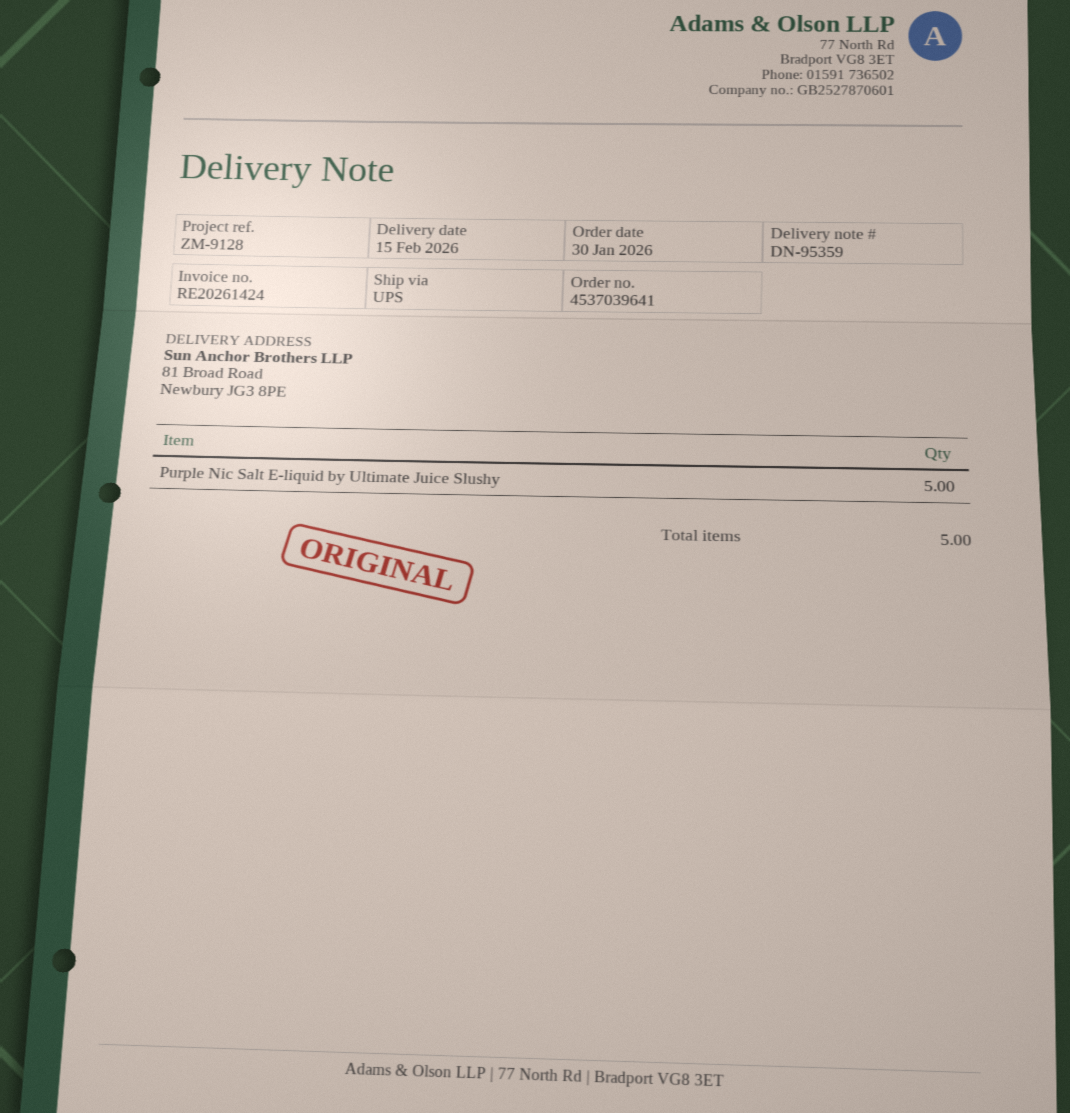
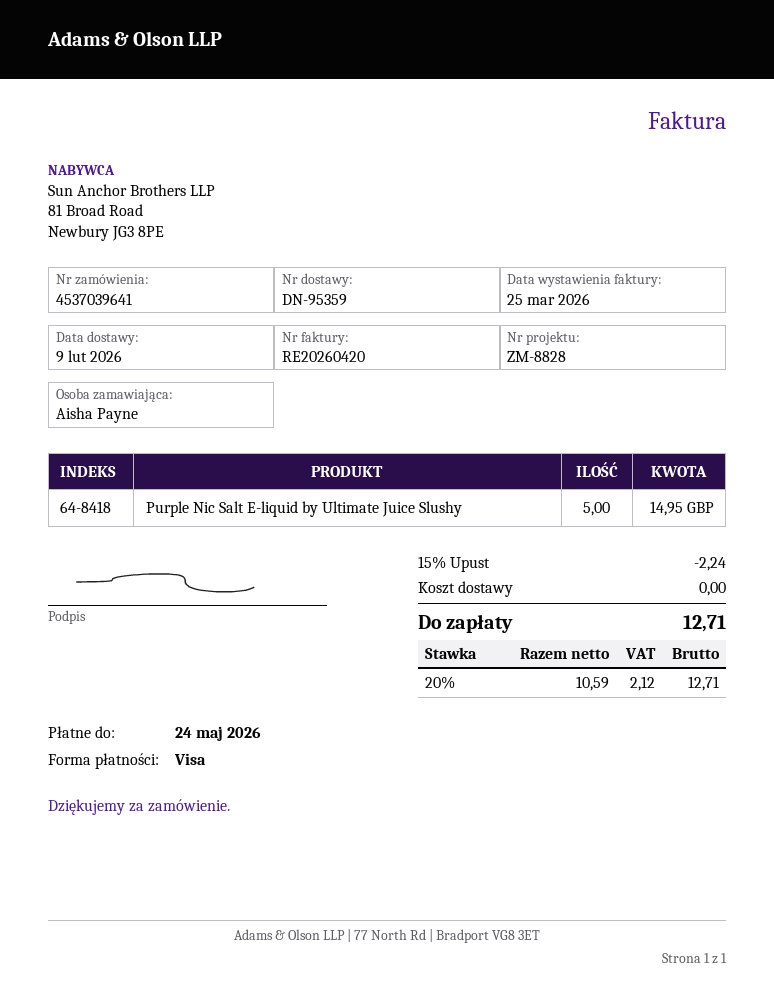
delivery date: 2026-02-15 -> 2026-02-09
invoice number: RE20261424 -> RE20260420
reference: ZM-9128 -> ZM-8828

